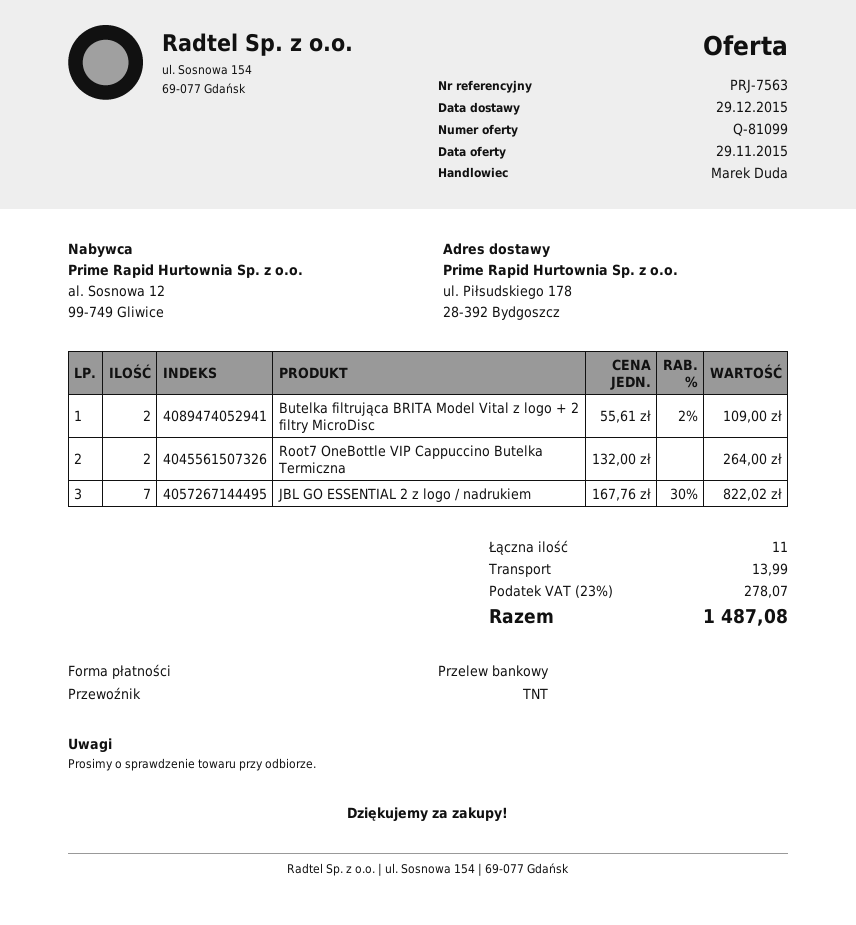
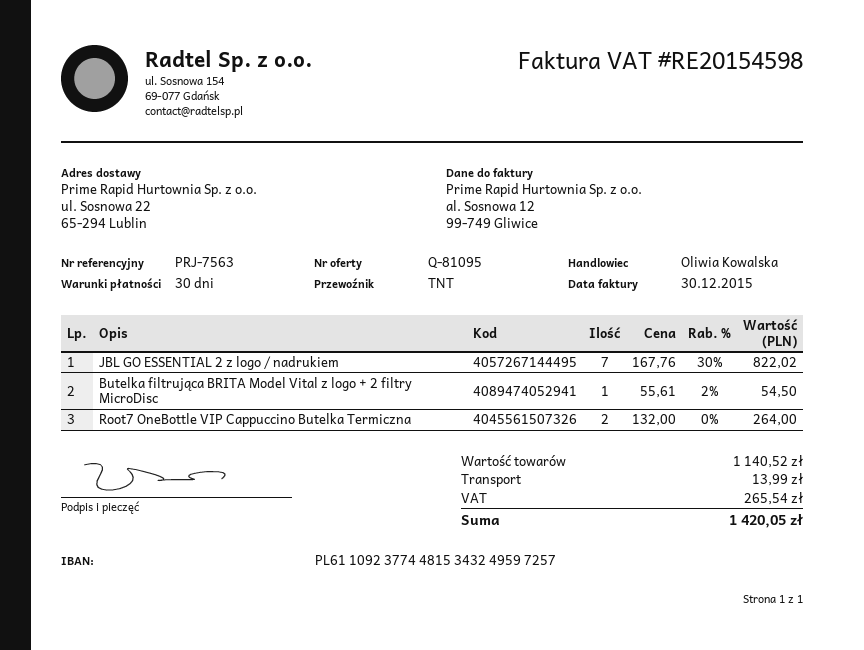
quote number: Q-81099 -> Q-81095
sales rep: Marek Duda -> Oliwia Kowalska
ship to: ul. Piłsudskiego 178, 28-392 Bydgoszcz -> ul. Sosnowa 22, 65-294 Lublin
Butelka filtrująca BRITA Model Vital z logo + 2 filtry MicroDisc: 2 x 55.61 - 2% = 109.00 -> 1 x 55.61 - 2% = 54.50
tax: 278.07 -> 265.54
total: 1487.08 -> 1420.05

